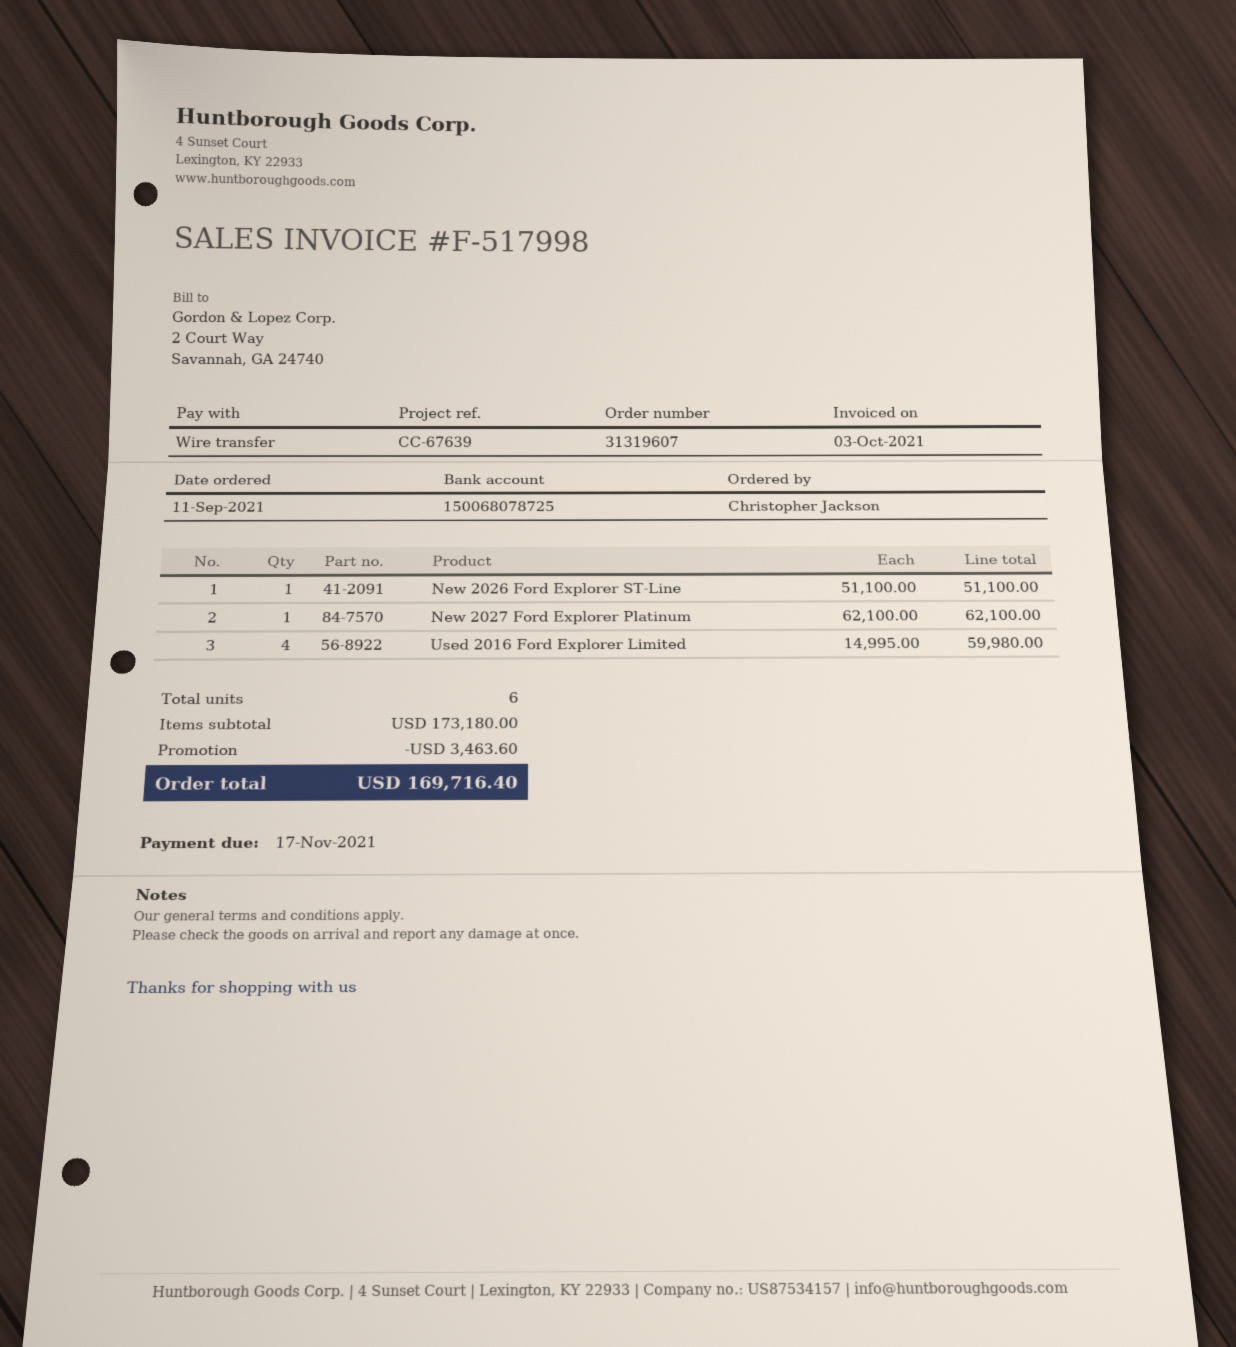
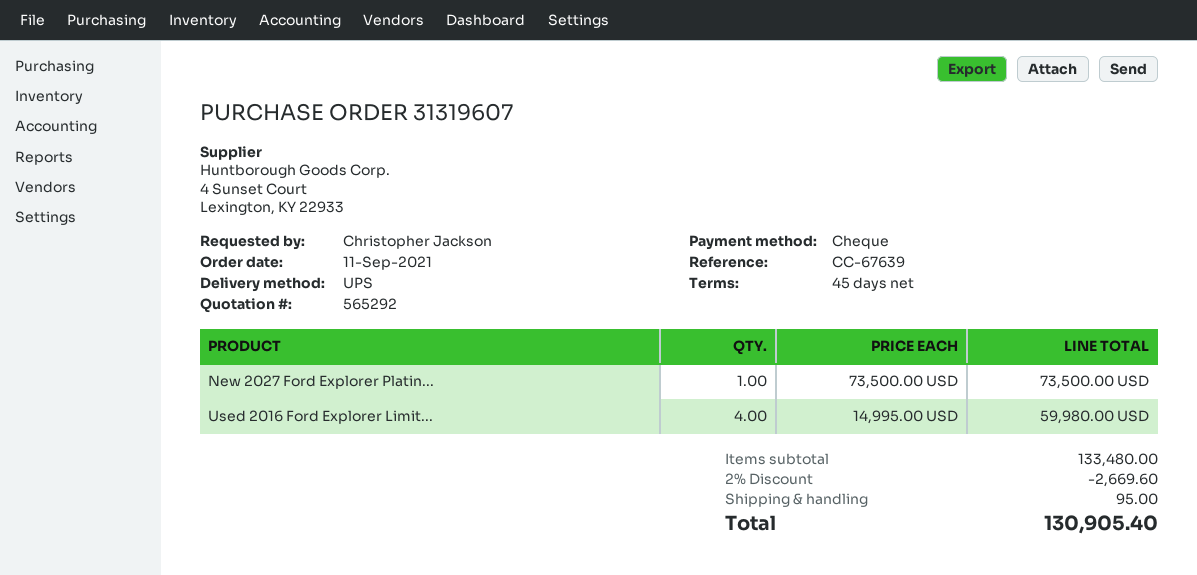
payment method: bank transfer -> cheque
New 2026 Ford Explorer ST-Line: 1 x 51100.00 = 51100.00 -> none
New 2027 Ford Explorer Platinum: 1 x 62100.00 = 62100.00 -> 1 x 73500.00 = 73500.00
subtotal: 173180.00 -> 133480.00
discount: 3463.60 -> 2669.60
shipping: none -> 95.00
total: 169716.40 -> 130905.40

